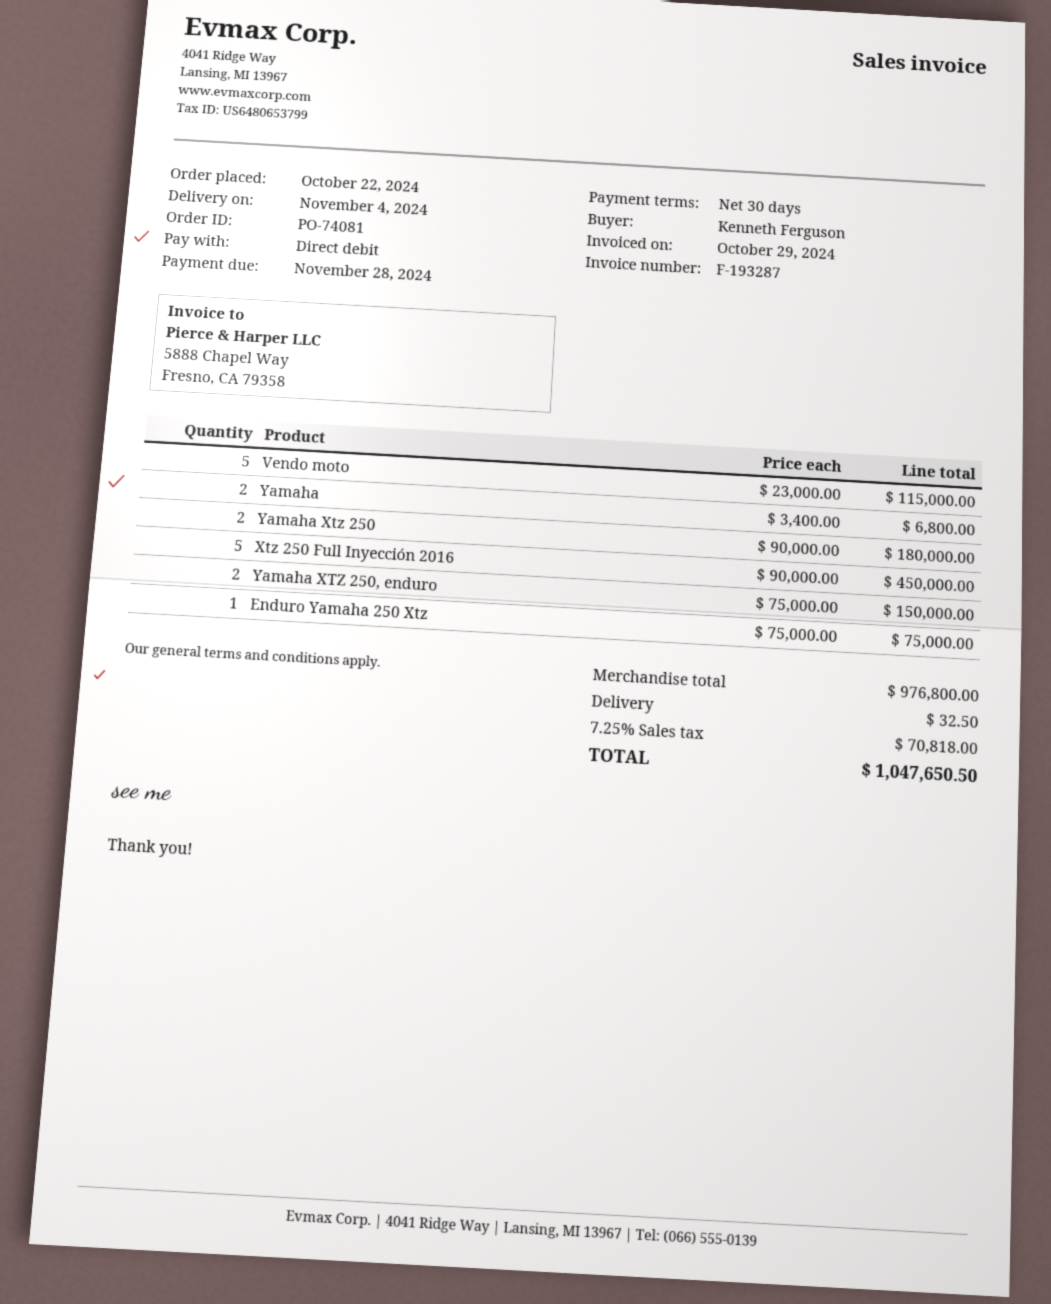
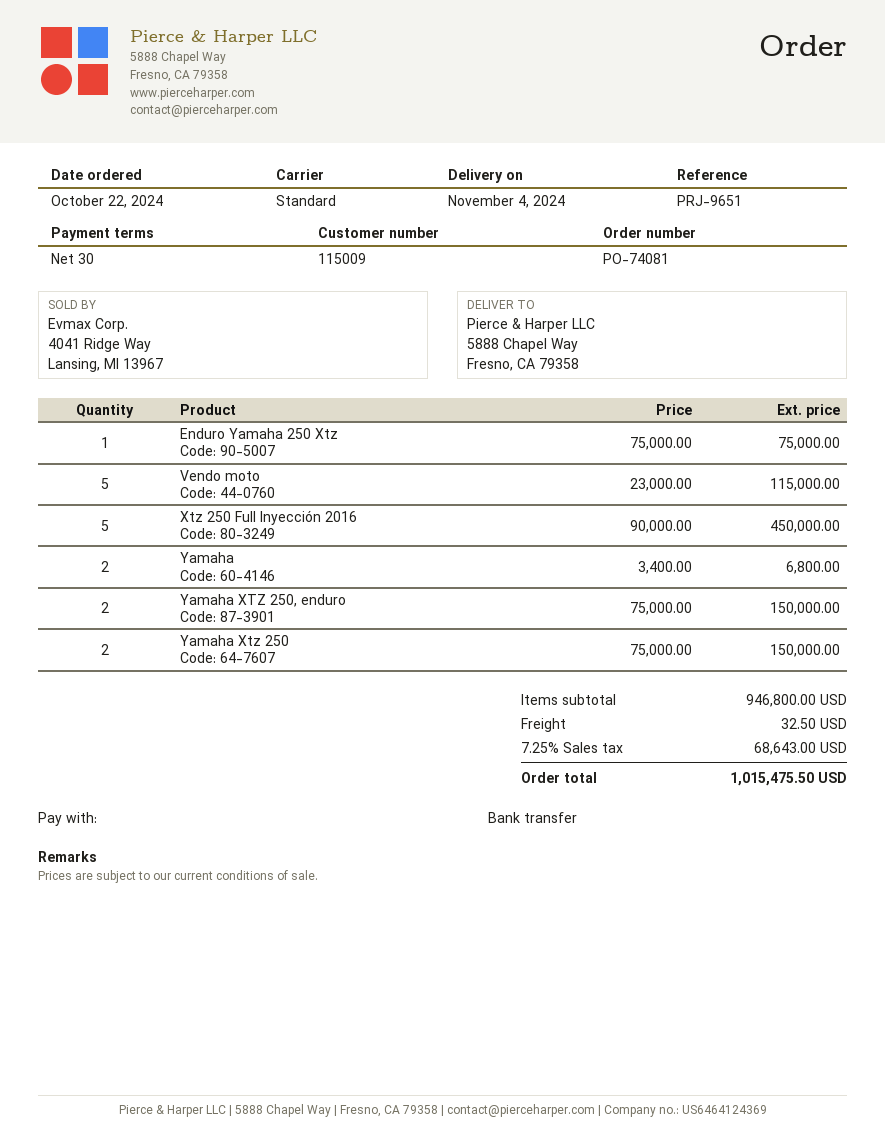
payment method: direct debit -> bank transfer
Yamaha Xtz 250: 2 x 90000.00 = 180000.00 -> 2 x 75000.00 = 150000.00
subtotal: 976800.00 -> 946800.00
tax: 7.25% = 70818.00 -> 7.25% = 68643.00
total: 1047650.50 -> 1015475.50

